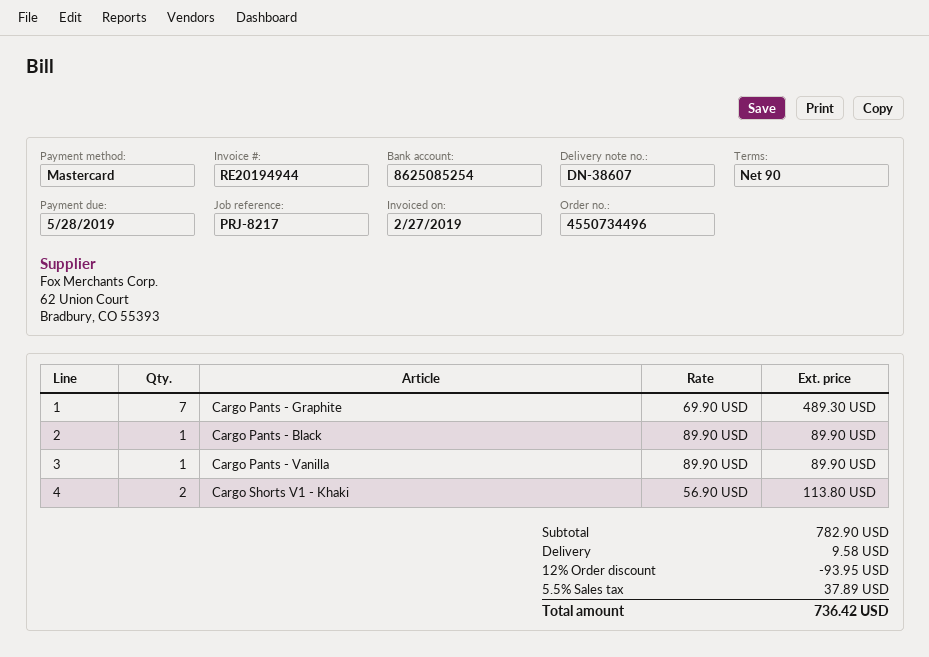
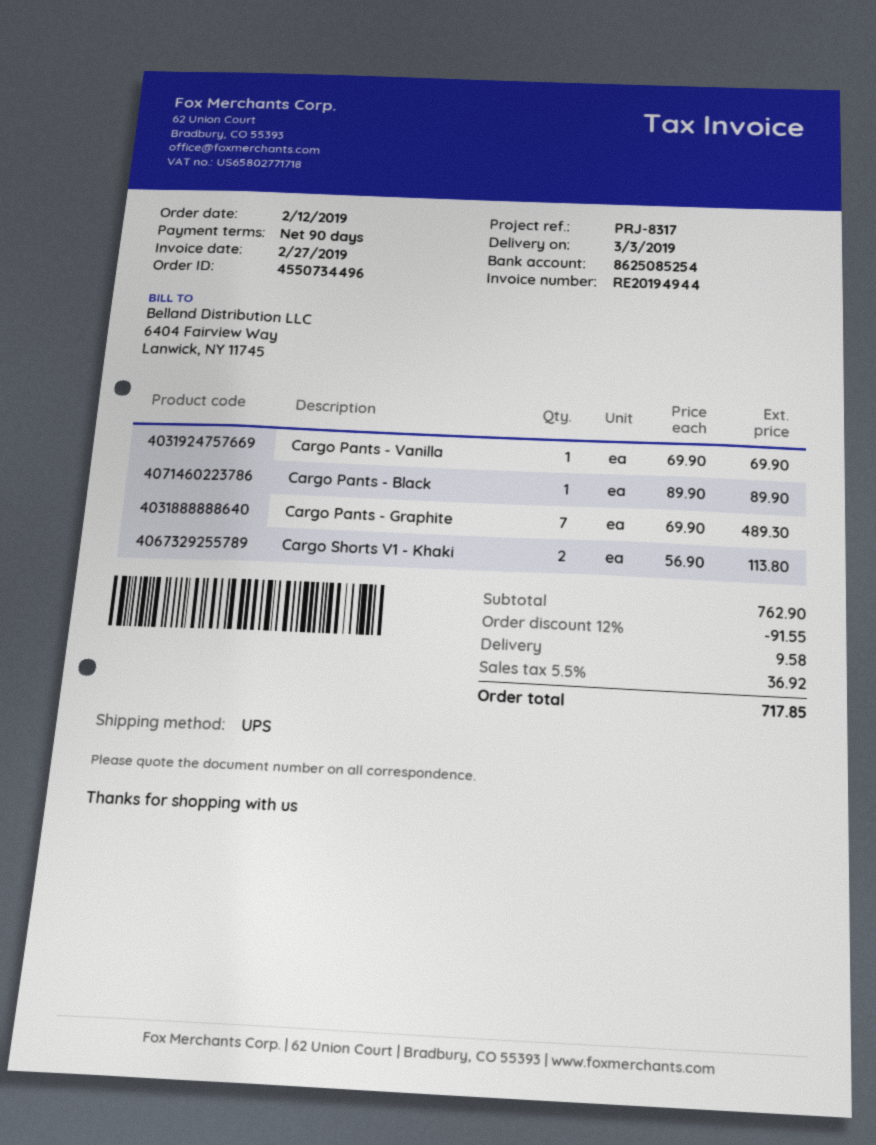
reference: PRJ-8217 -> PRJ-8317
Cargo Pants - Vanilla: 1 x 89.90 = 89.90 -> 1 x 69.90 = 69.90
subtotal: 782.90 -> 762.90
discount: 12% = 93.95 -> 12% = 91.55
tax: 5.5% = 37.89 -> 5.5% = 36.92
total: 736.42 -> 717.85

